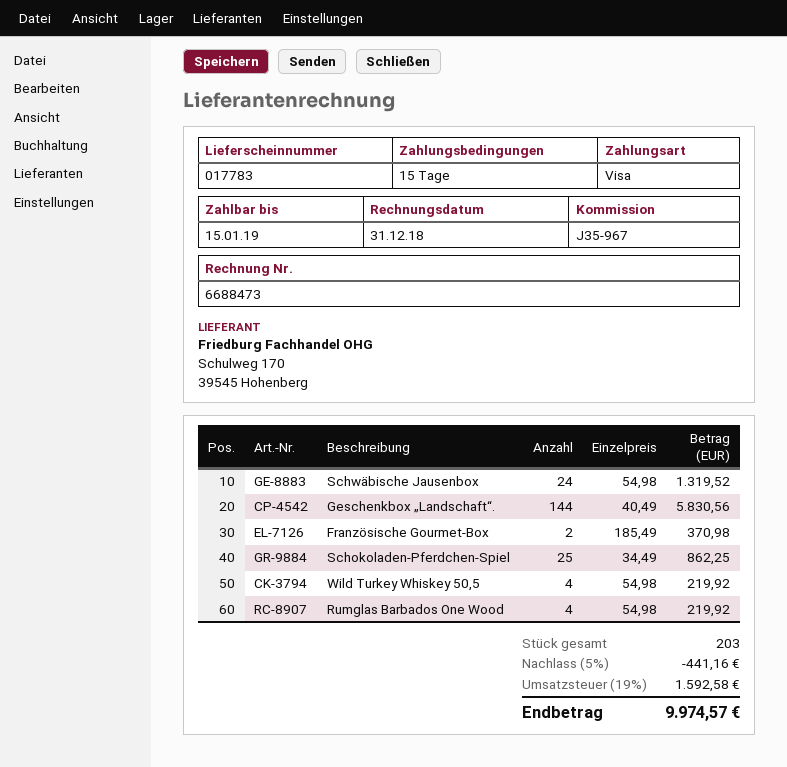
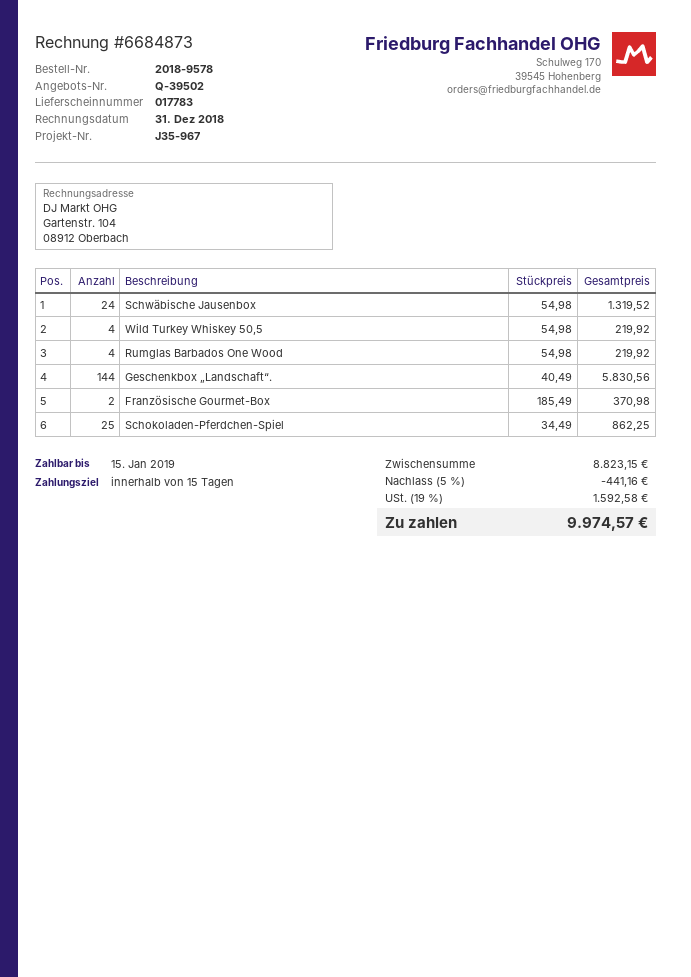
invoice number: 6688473 -> 6684873

